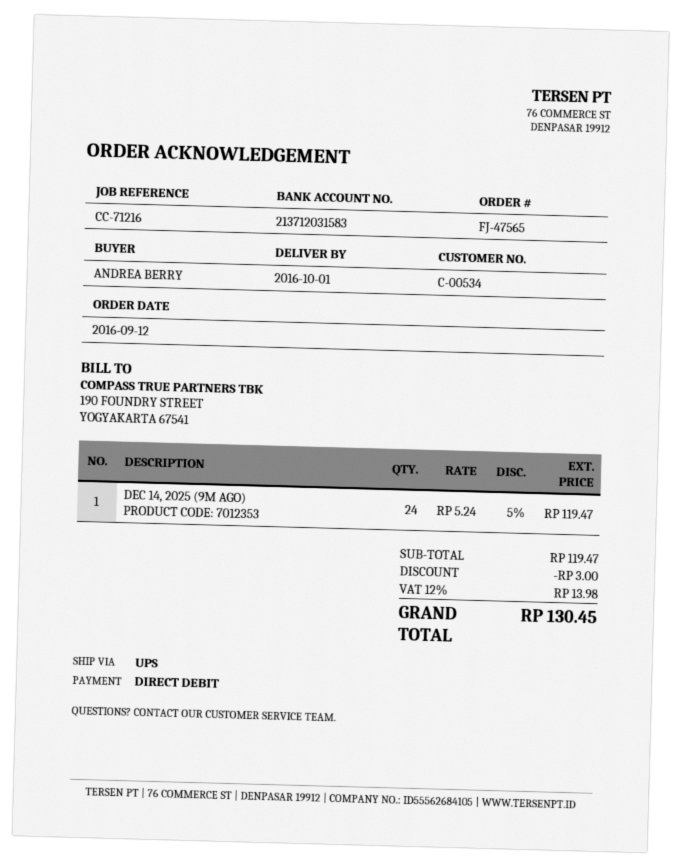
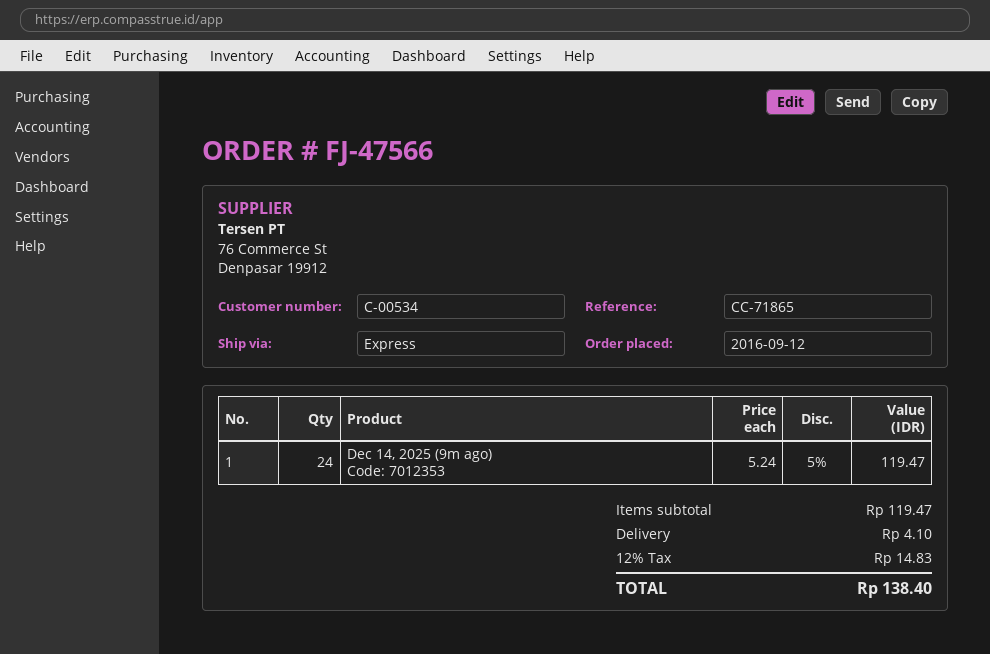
order number: FJ-47565 -> FJ-47566
reference: CC-71216 -> CC-71865
shipping method: UPS -> express
discount: 3.00 -> none
shipping: none -> 4.10
tax: 12% = 13.98 -> 12% = 14.83
total: 130.45 -> 138.40

